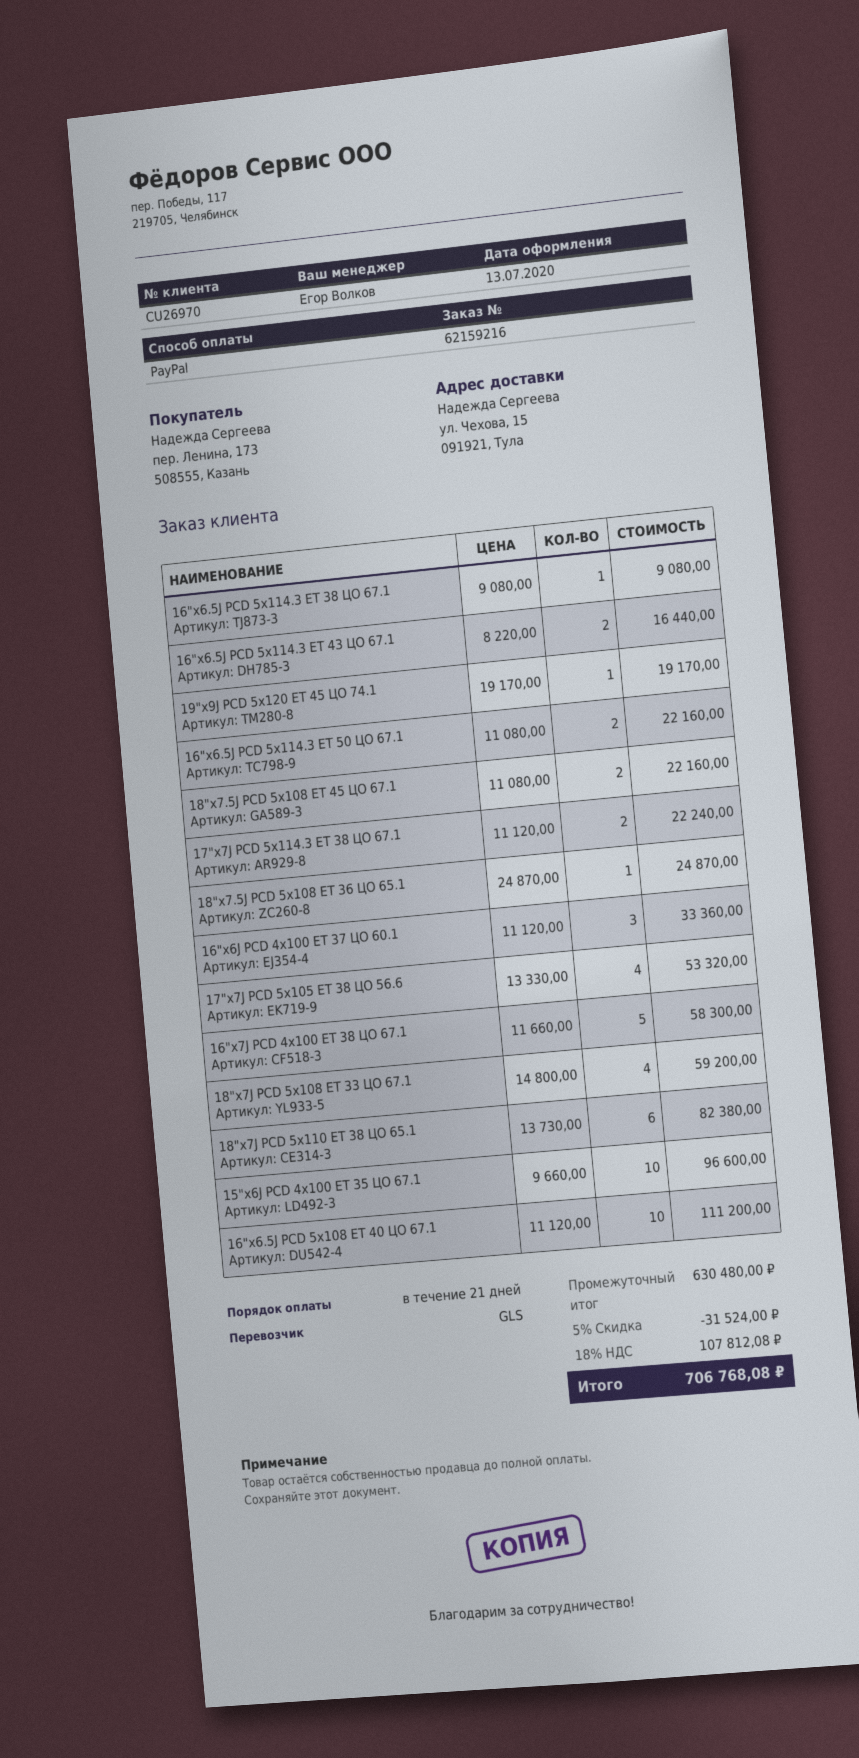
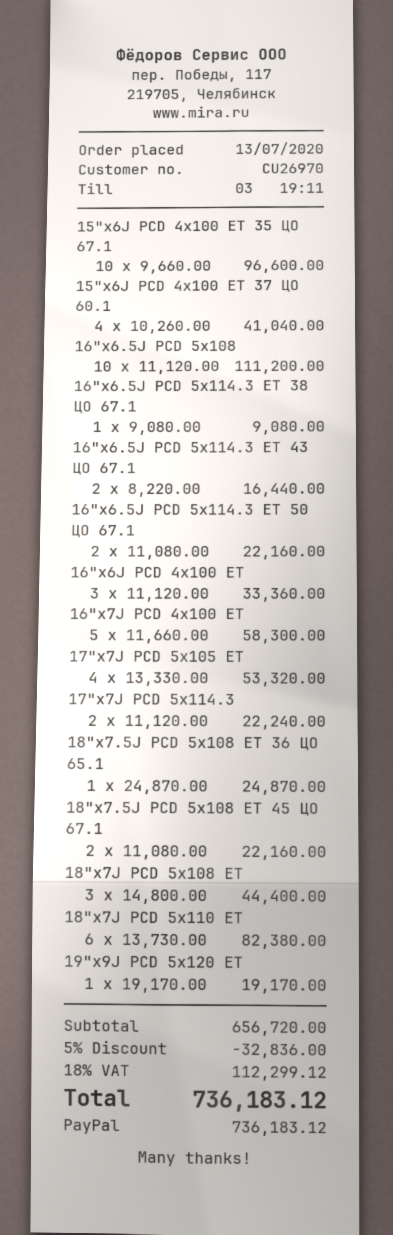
18"x7J PCD 5x108 ЕТ 33 ЦО 67.1: 4 x 14800.00 = 59200.00 -> 3 x 14800.00 = 44400.00
15"x6J PCD 4x100 ЕТ 37 ЦО 60.1: none -> 4 x 10260.00 = 41040.00
subtotal: 630480.00 -> 656720.00
discount: 5% = 31524.00 -> 5% = 32836.00
tax: 18% = 107812.08 -> 18% = 112299.12
total: 706768.08 -> 736183.12

